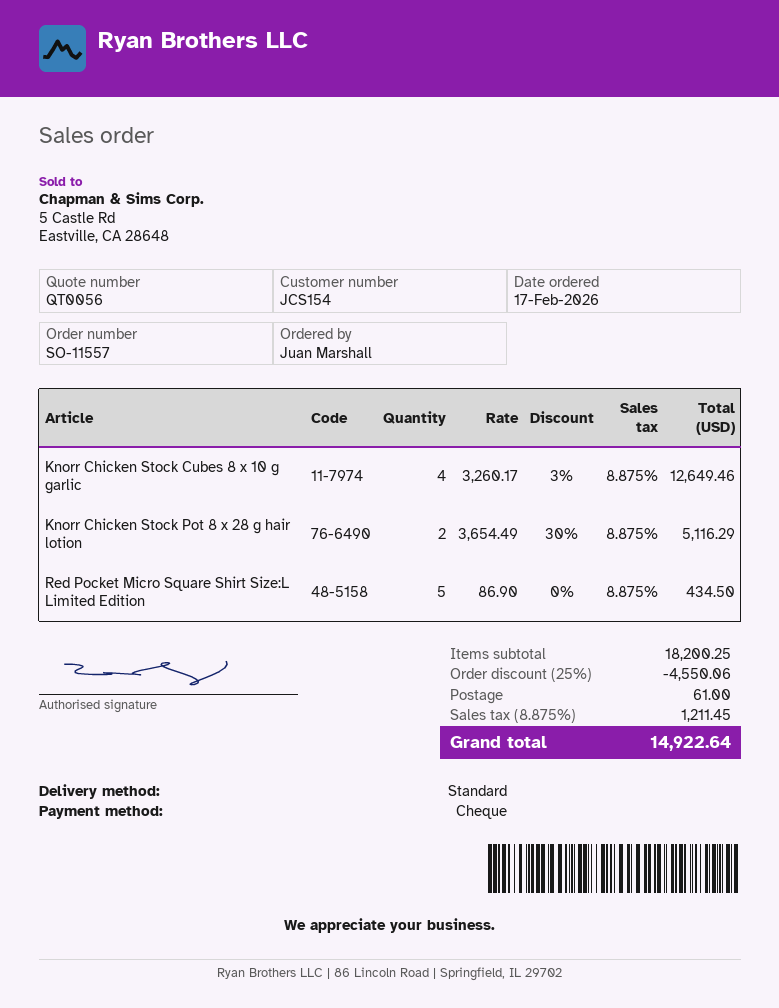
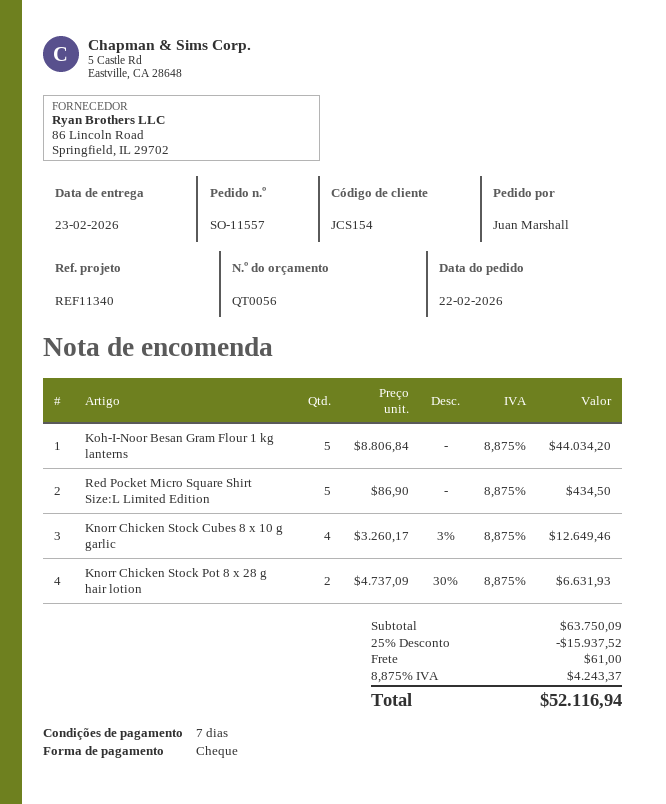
order date: 2026-02-17 -> 2026-02-22
Knorr Chicken Stock Pot 8 x 28 g hair lotion: 2 x 3654.49 - 30% = 5116.29 -> 2 x 4737.09 - 30% = 6631.93
Koh-I-Noor Besan Gram Flour 1 kg lanterns: none -> 5 x 8806.84 = 44034.20
subtotal: 18200.25 -> 63750.09
discount: 25% = 4550.06 -> 25% = 15937.52
tax: 8.875% = 1211.45 -> 8.875% = 4243.37
total: 14922.64 -> 52116.94

